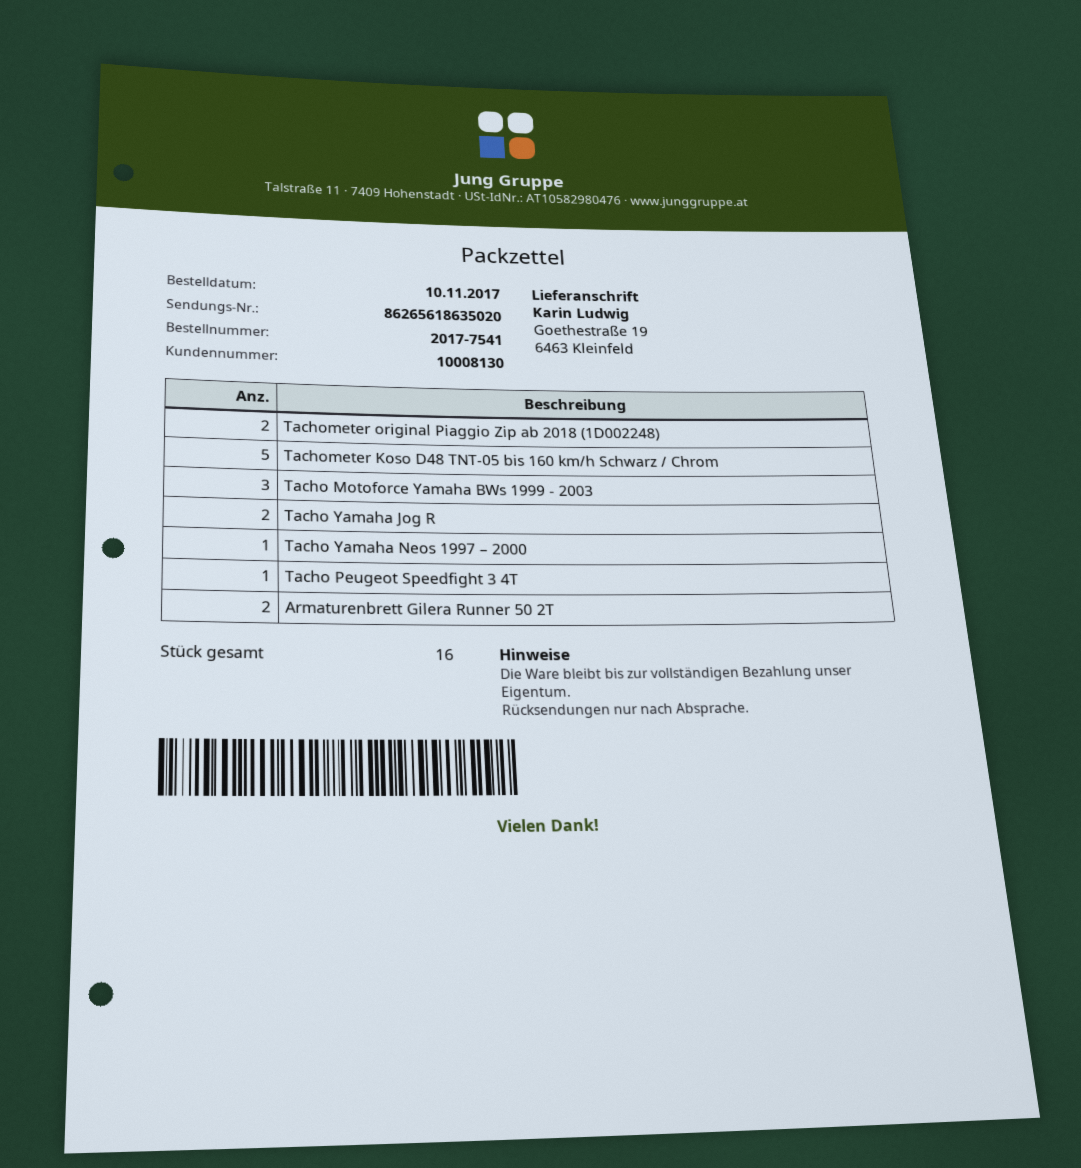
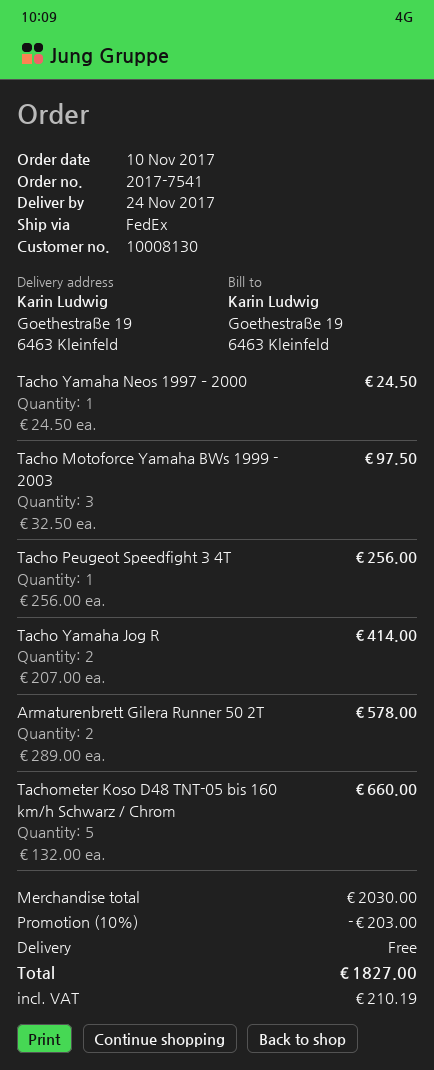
Tachometer original Piaggio Zip ab 2018 (1D002248): 2 -> none

